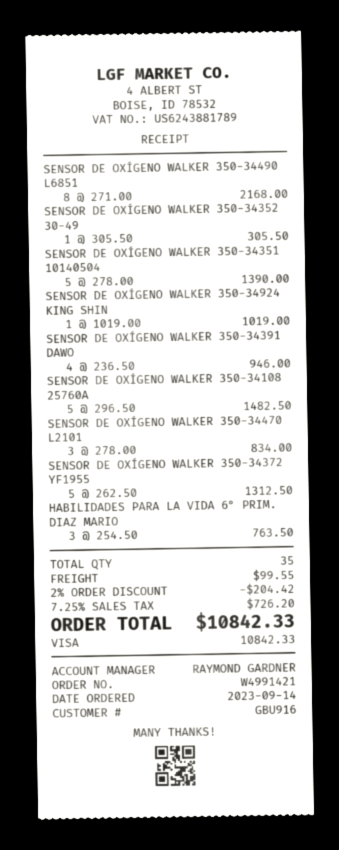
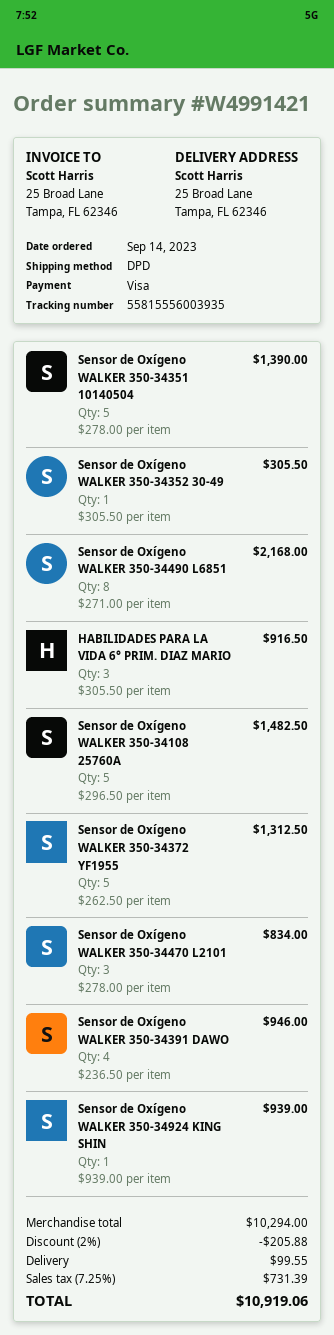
SENSOR DE OXÍGENO WALKER 350-34924 KING SHIN: 1 x 1019.00 = 1019.00 -> 1 x 939.00 = 939.00
HABILIDADES PARA LA VIDA 6° PRIM. DIAZ MARIO: 3 x 254.50 = 763.50 -> 3 x 305.50 = 916.50
discount: 2% = 204.42 -> 2% = 205.88
tax: 7.25% = 726.20 -> 7.25% = 731.39
total: 10842.33 -> 10919.06

